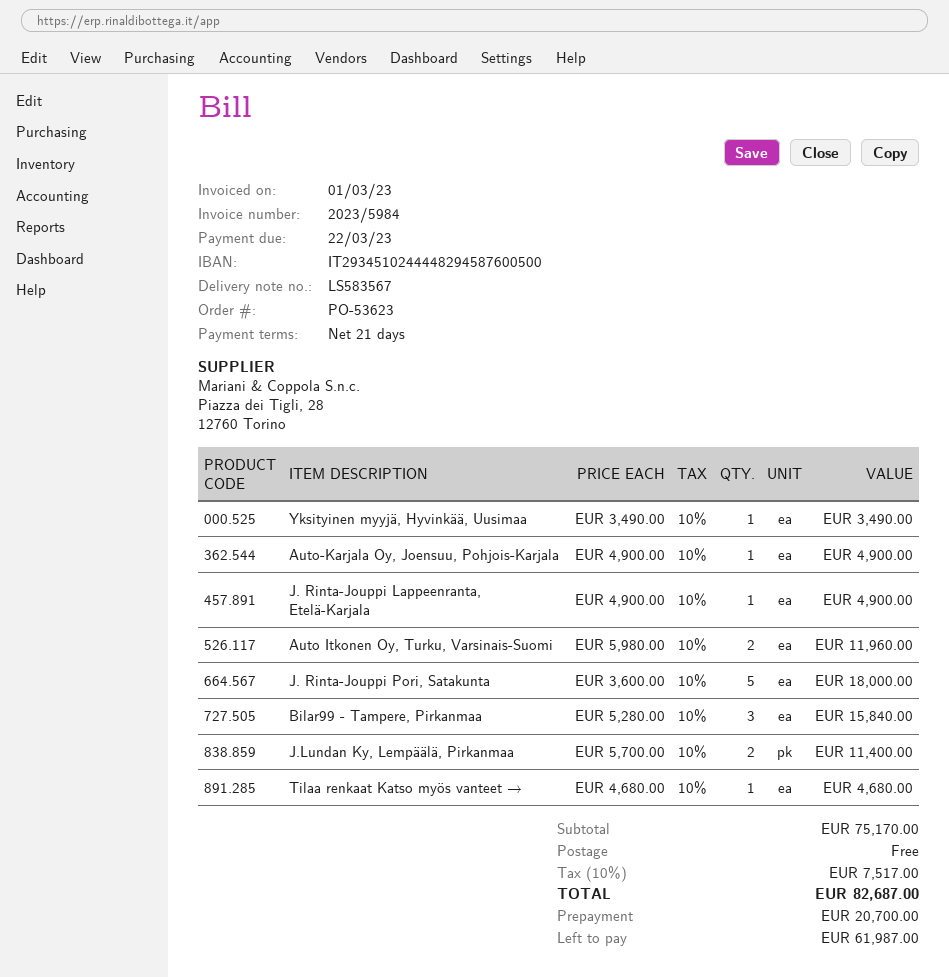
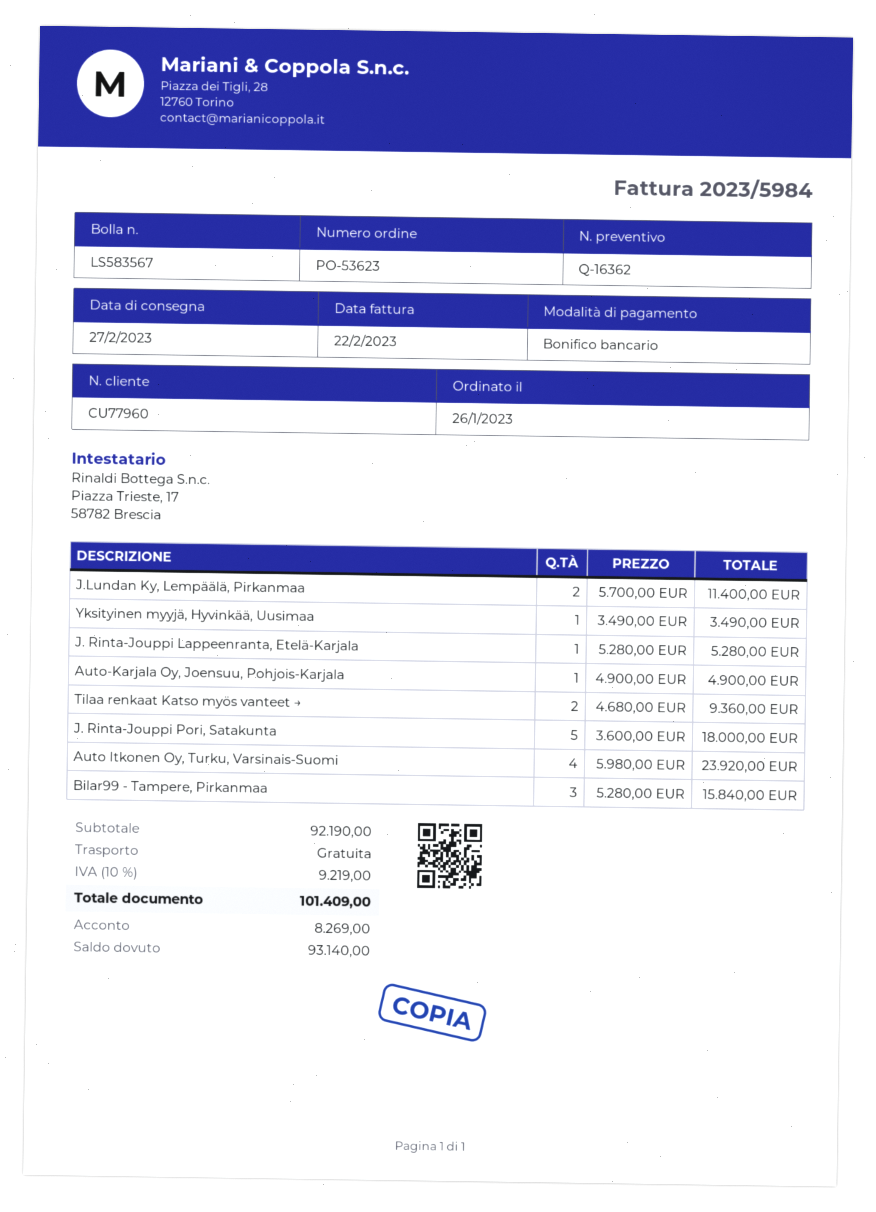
invoice date: 2023-03-01 -> 2023-02-22
J. Rinta-Jouppi Lappeenranta, Etelä-Karjala: 1 x 4900.00 = 4900.00 -> 1 x 5280.00 = 5280.00
Auto Itkonen Oy, Turku, Varsinais-Suomi: 2 x 5980.00 = 11960.00 -> 4 x 5980.00 = 23920.00
Tilaa renkaat Katso myös vanteet →: 1 x 4680.00 = 4680.00 -> 2 x 4680.00 = 9360.00
subtotal: 75170.00 -> 92190.00
tax: 10% = 7517.00 -> 10% = 9219.00
total: 82687.00 -> 101409.00
deposit: 20700.00 -> 8269.00
balance: 61987.00 -> 93140.00

